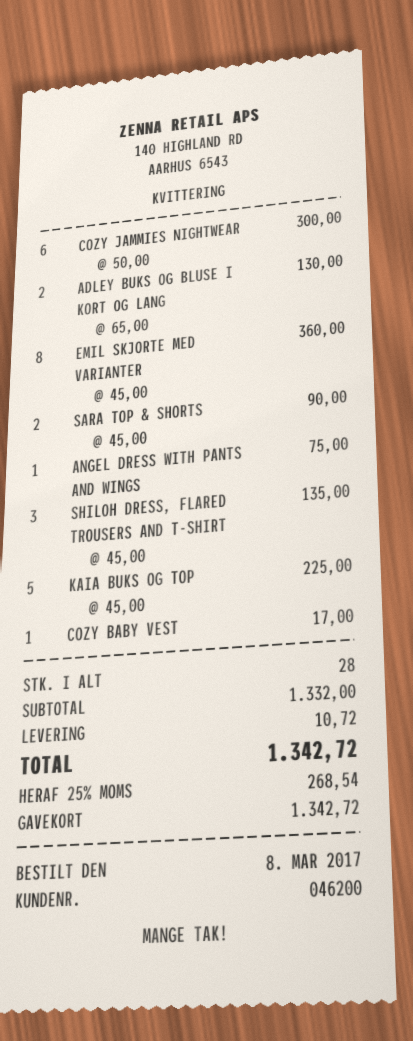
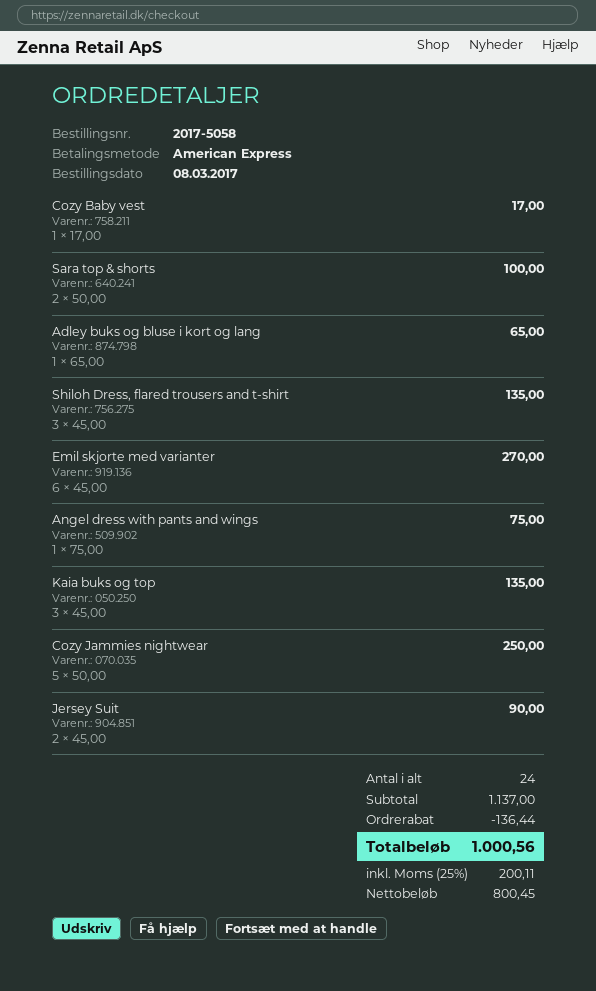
payment method: gift card -> American Express
COZY JAMMIES NIGHTWEAR: 6 x 50.00 = 300.00 -> 5 x 50.00 = 250.00
ADLEY BUKS OG BLUSE I KORT OG LANG: 2 x 65.00 = 130.00 -> 1 x 65.00 = 65.00
EMIL SKJORTE MED VARIANTER: 8 x 45.00 = 360.00 -> 6 x 45.00 = 270.00
SARA TOP & SHORTS: 2 x 45.00 = 90.00 -> 2 x 50.00 = 100.00
KAIA BUKS OG TOP: 5 x 45.00 = 225.00 -> 3 x 45.00 = 135.00
Jersey Suit: none -> 2 x 45.00 = 90.00
total quantity: 28 -> 24
subtotal: 1332.00 -> 1137.00
discount: none -> 136.44
shipping: 10.72 -> none
tax: 25% = 268.54 -> 25% = 200.11
total: 1342.72 -> 1000.56

